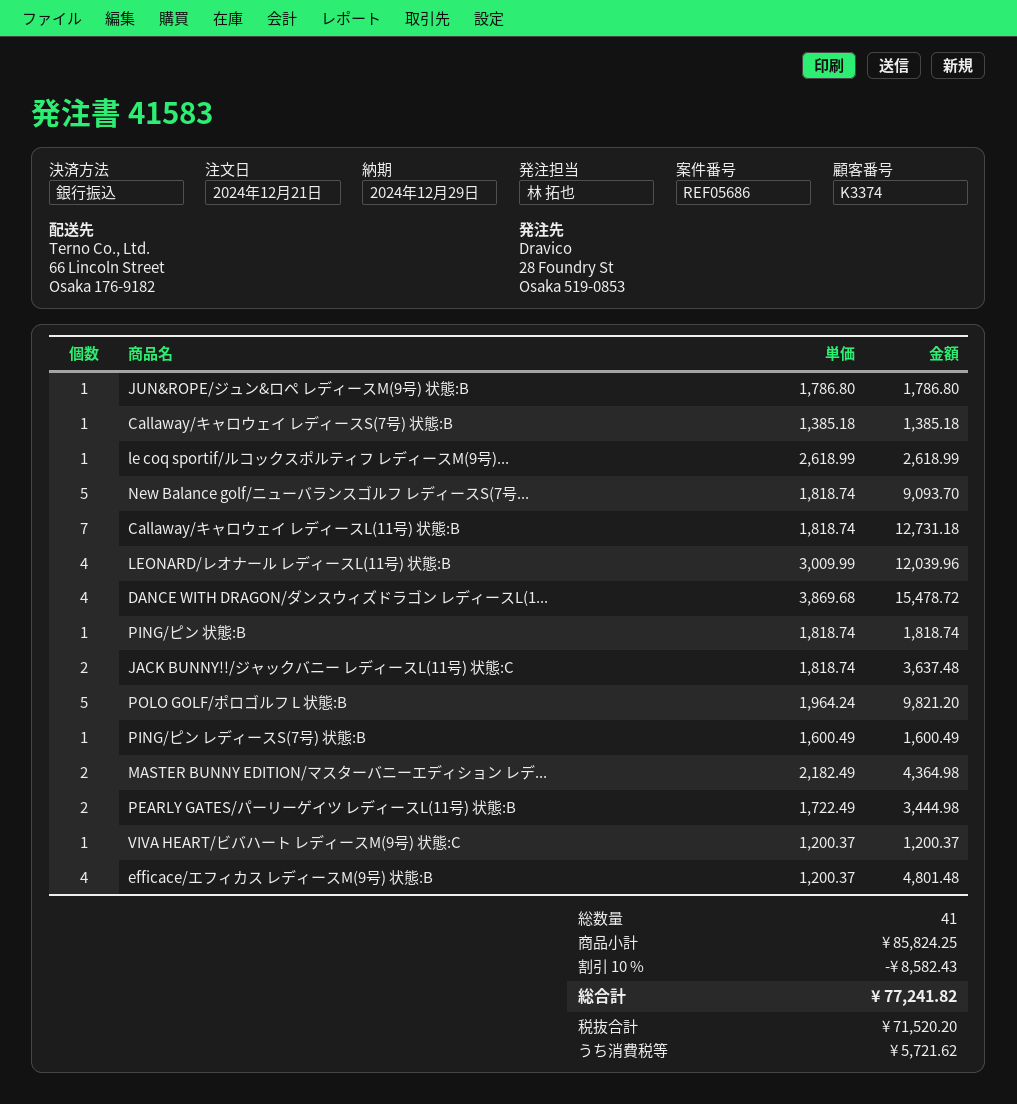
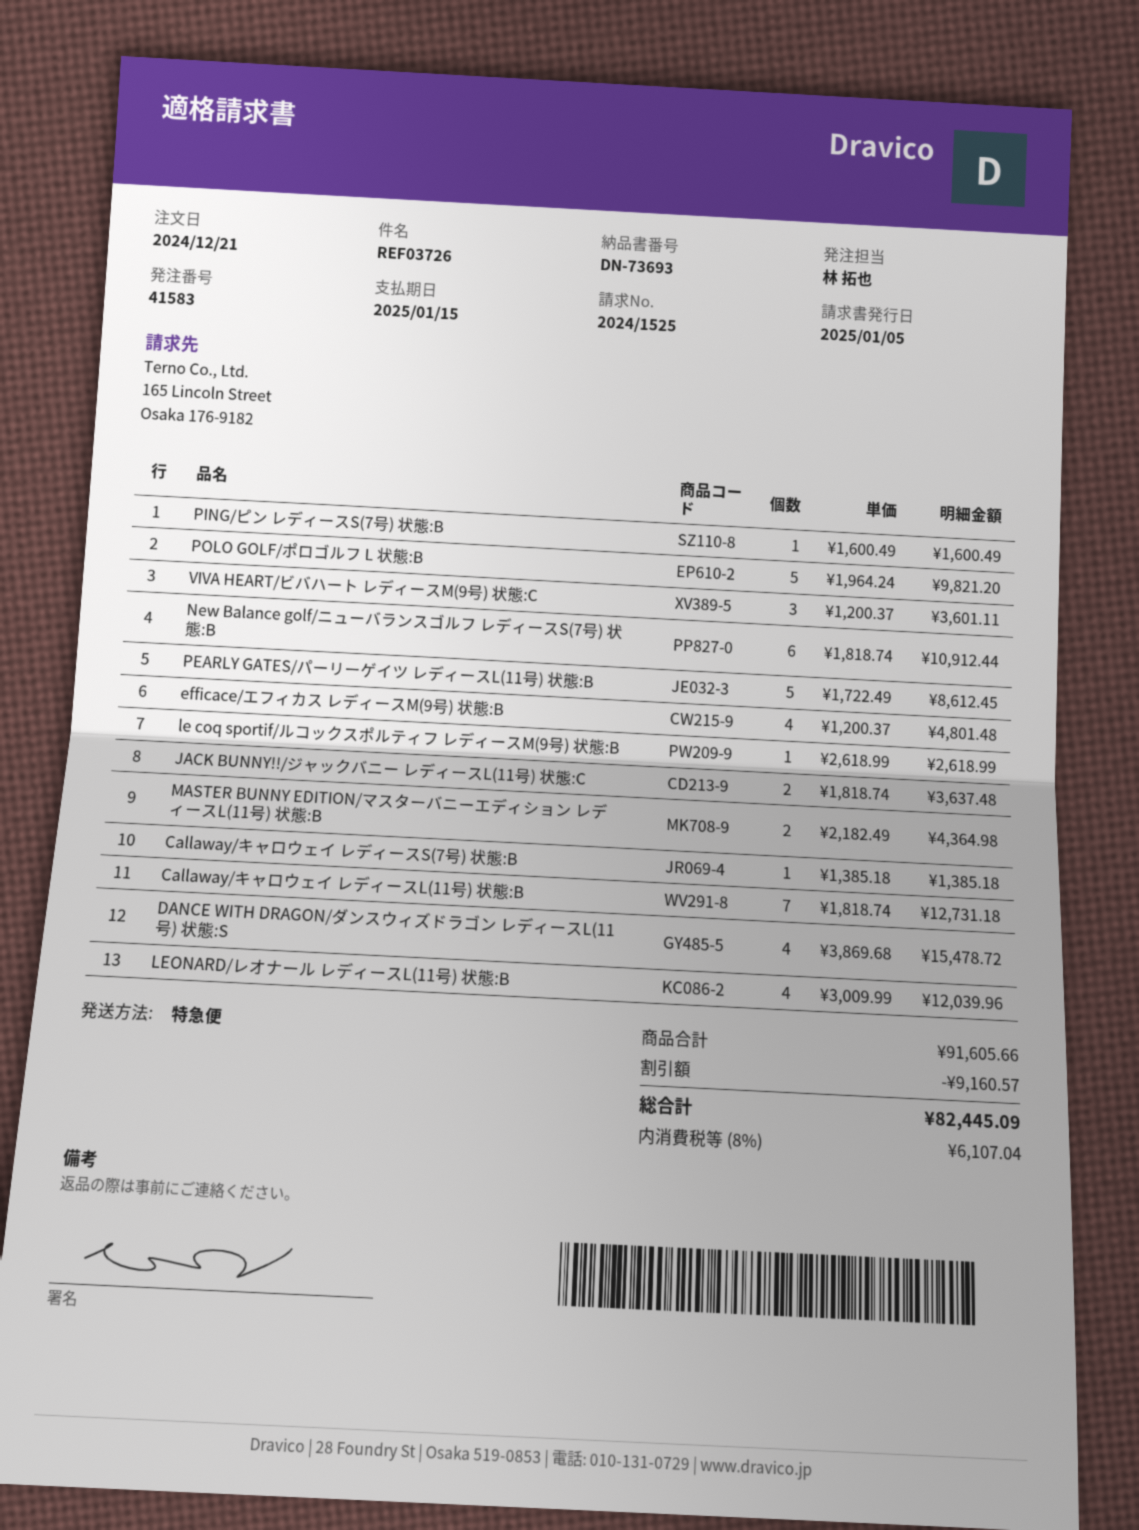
reference: REF05686 -> REF03726
JUN&ROPE/ジュン&ロペ レディースM(9号) 状態:B: 1 x 1786.80 = 1786.80 -> none
New Balance golf/ニューバランスゴルフ レディースS(7号...: 5 x 1818.74 = 9093.70 -> 6 x 1818.74 = 10912.44
PING/ピン 状態:B: 1 x 1818.74 = 1818.74 -> none
PEARLY GATES/パーリーゲイツ レディースL(11号) 状態:B: 2 x 1722.49 = 3444.98 -> 5 x 1722.49 = 8612.45
VIVA HEART/ビバハート レディースM(9号) 状態:C: 1 x 1200.37 = 1200.37 -> 3 x 1200.37 = 3601.11
subtotal: 85824.25 -> 91605.66
discount: 8582.43 -> 9160.57
tax: 5721.62 -> 6107.04
total: 77241.82 -> 82445.09

